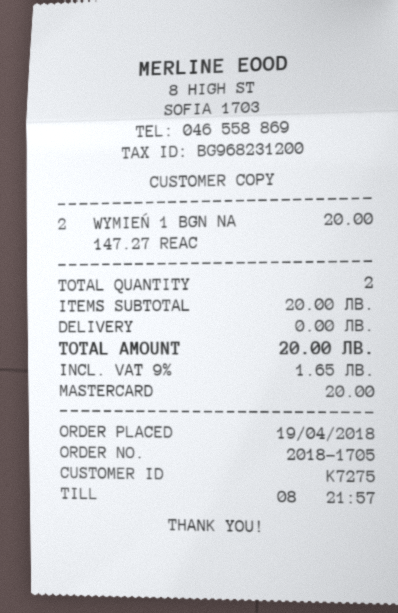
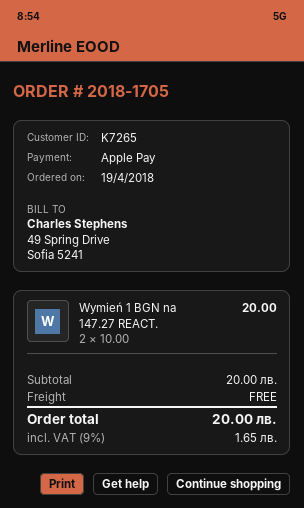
customer number: K7275 -> K7265
payment method: Mastercard -> Apple Pay

